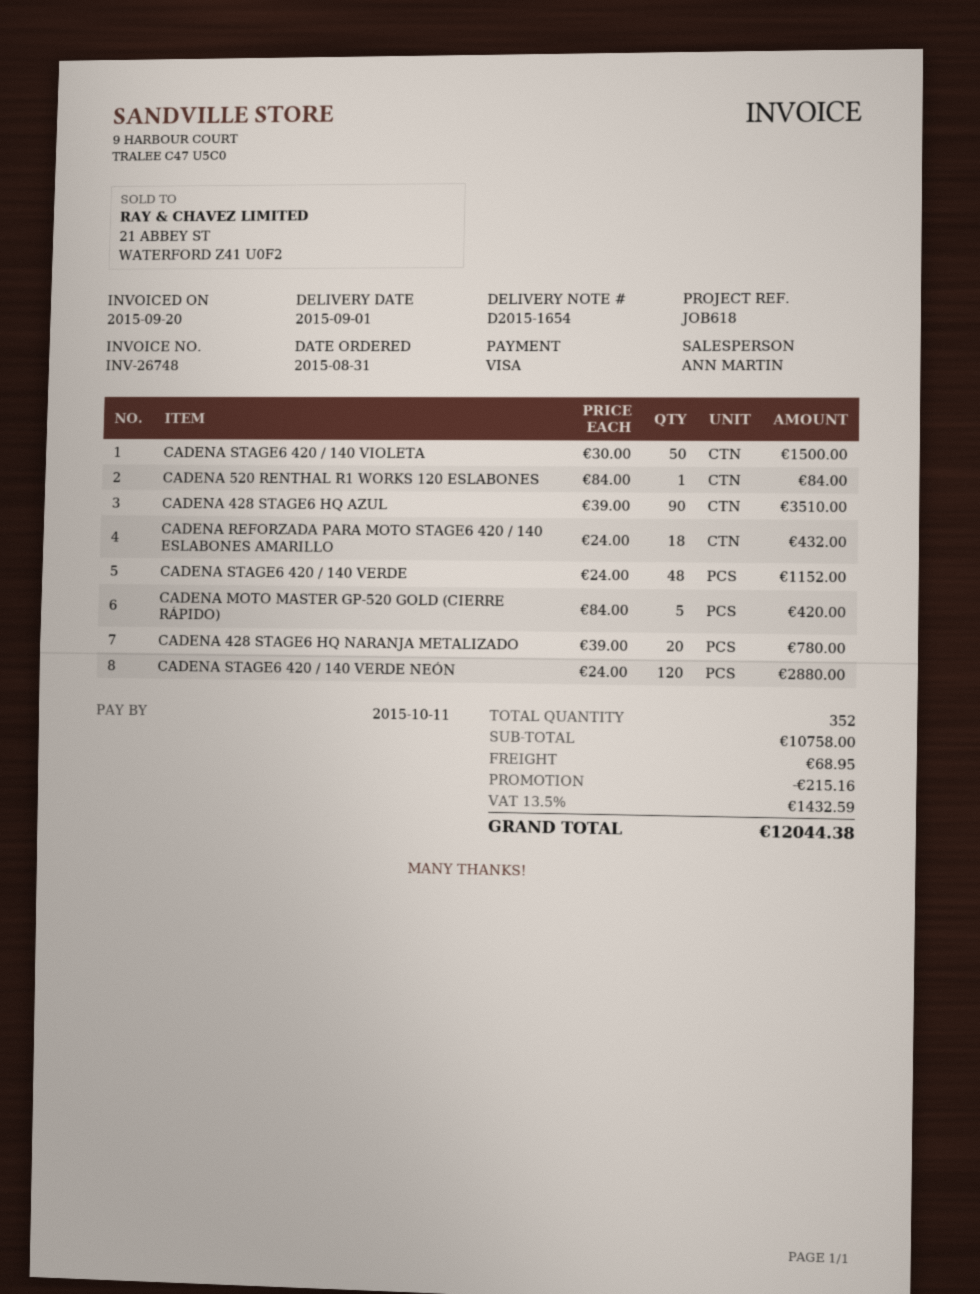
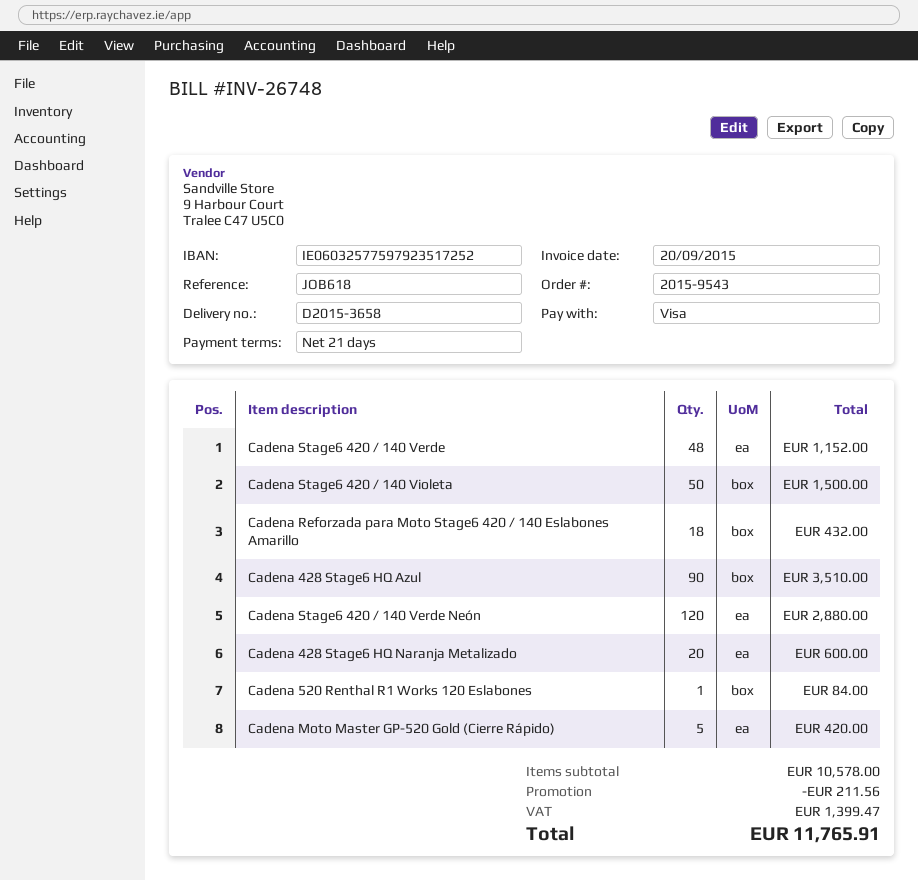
delivery note number: D2015-1654 -> D2015-3658
CADENA 428 STAGE6 HQ NARANJA METALIZADO: 20 for 780.00 -> 20 for 600.00
subtotal: 10758.00 -> 10578.00
discount: 215.16 -> 211.56
shipping: 68.95 -> none
tax: 1432.59 -> 1399.47
total: 12044.38 -> 11765.91

